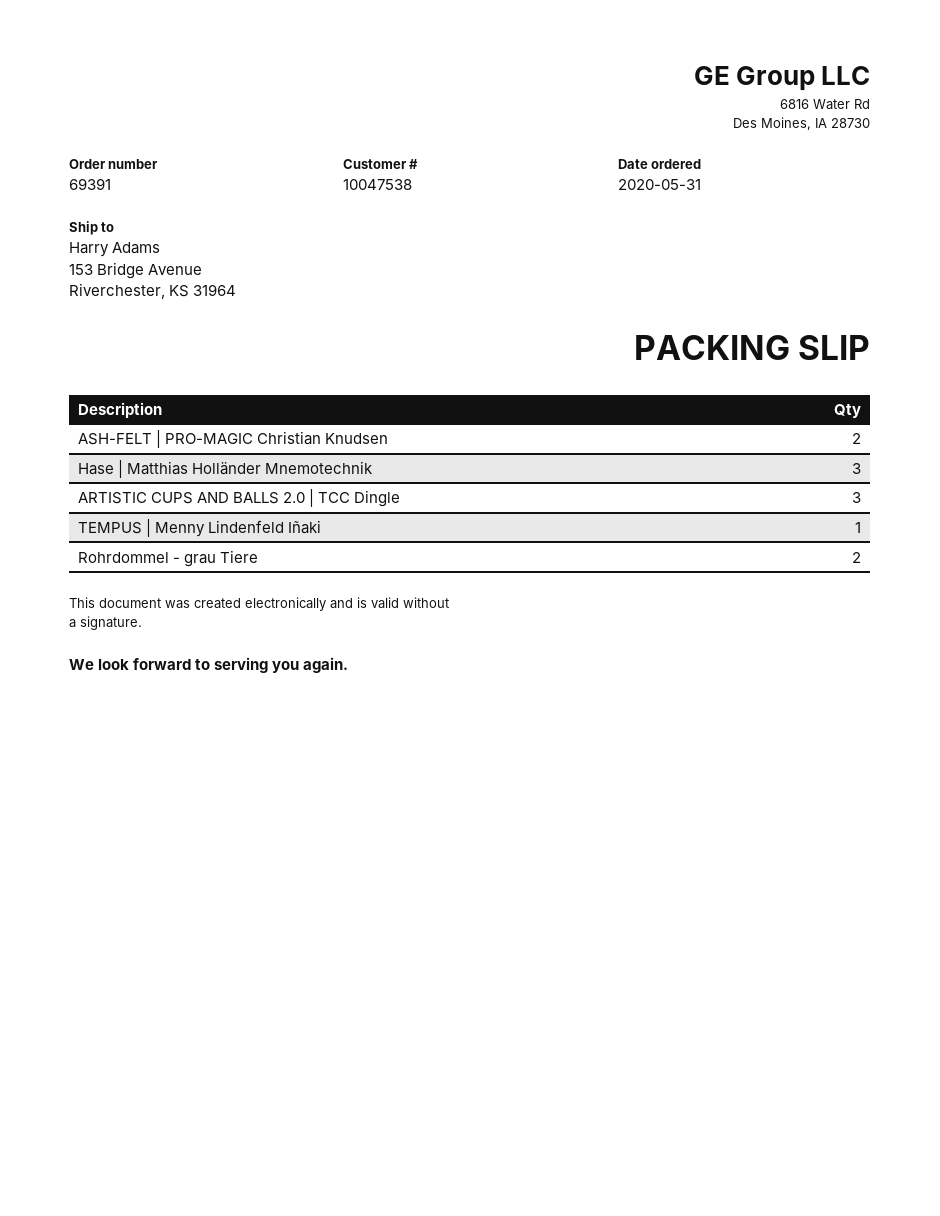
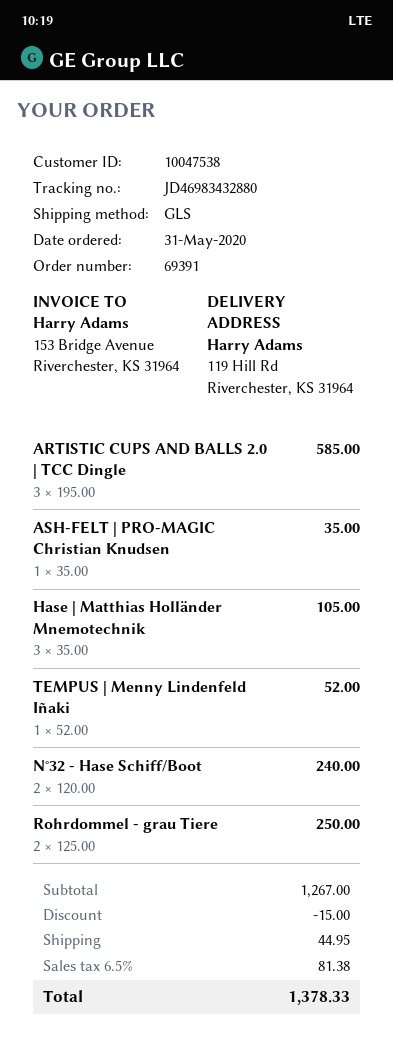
ship to: 153 Bridge Avenue, Riverchester, KS 31964 -> 119 Hill Rd, Riverchester, KS 31964
ASH-FELT | PRO-MAGIC Christian Knudsen: 2 -> 1
N°32 - Hase Schiff/Boot: none -> 2

